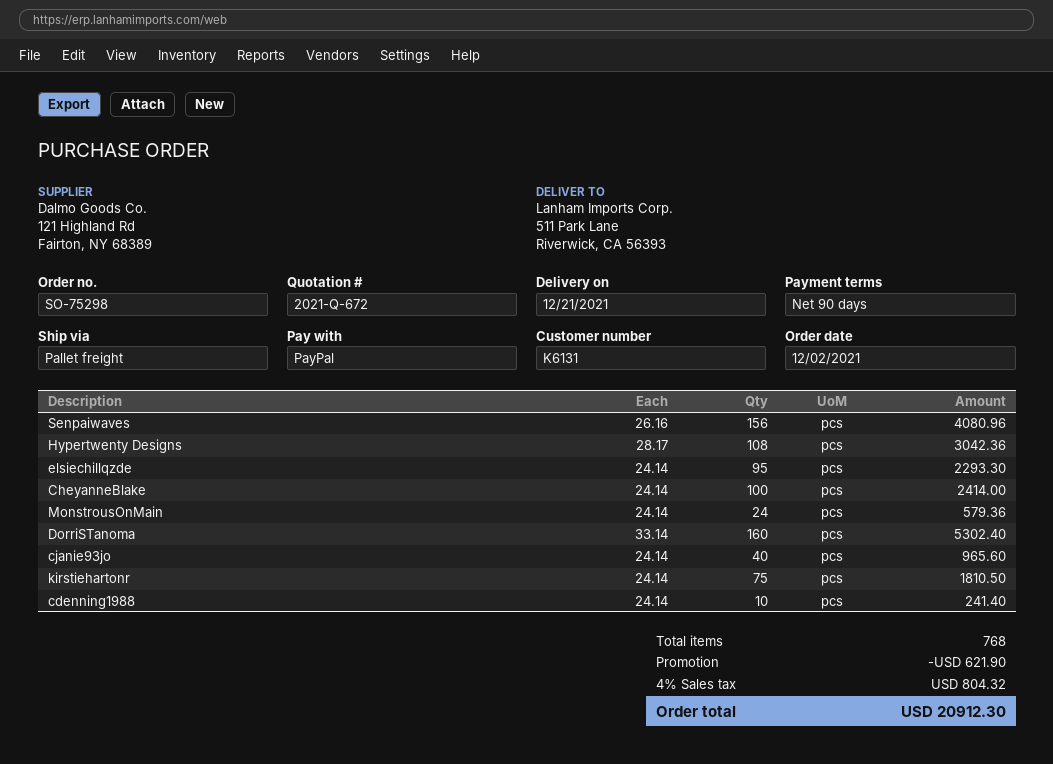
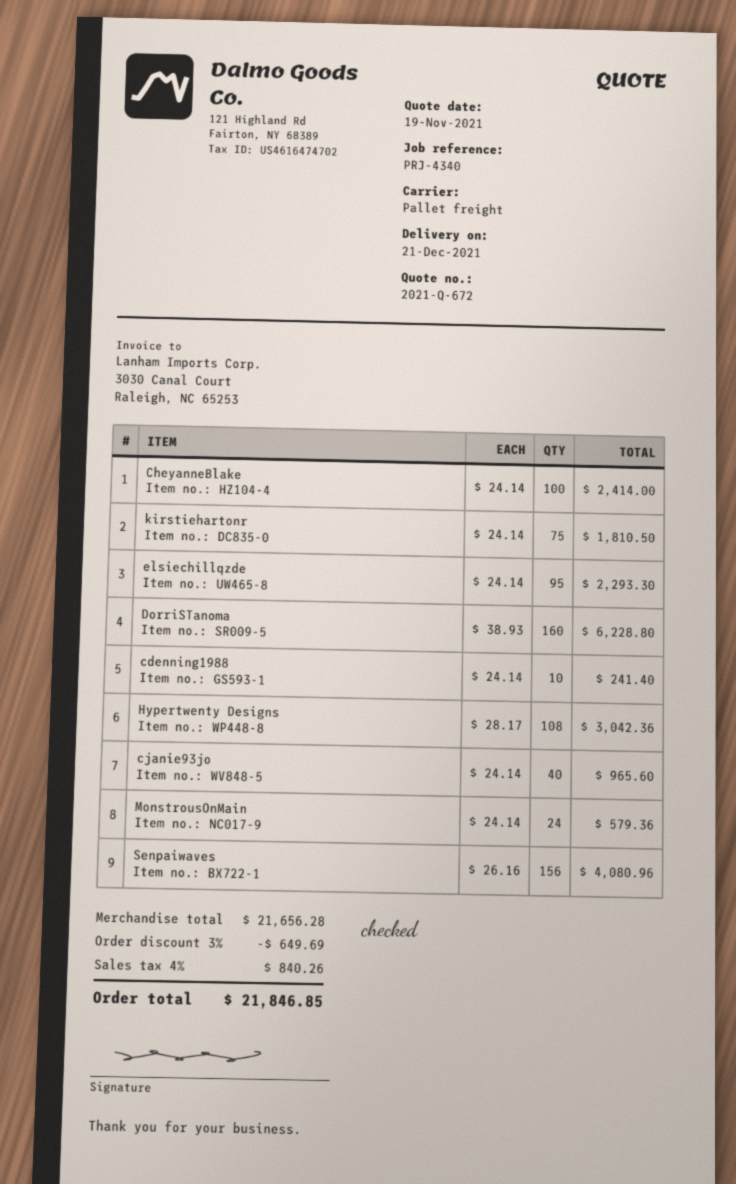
DorriSTanoma: 160 x 33.14 = 5302.40 -> 160 x 38.93 = 6228.80
discount: 621.90 -> 649.69
tax: 4% = 804.32 -> 4% = 840.26
total: 20912.30 -> 21846.85

